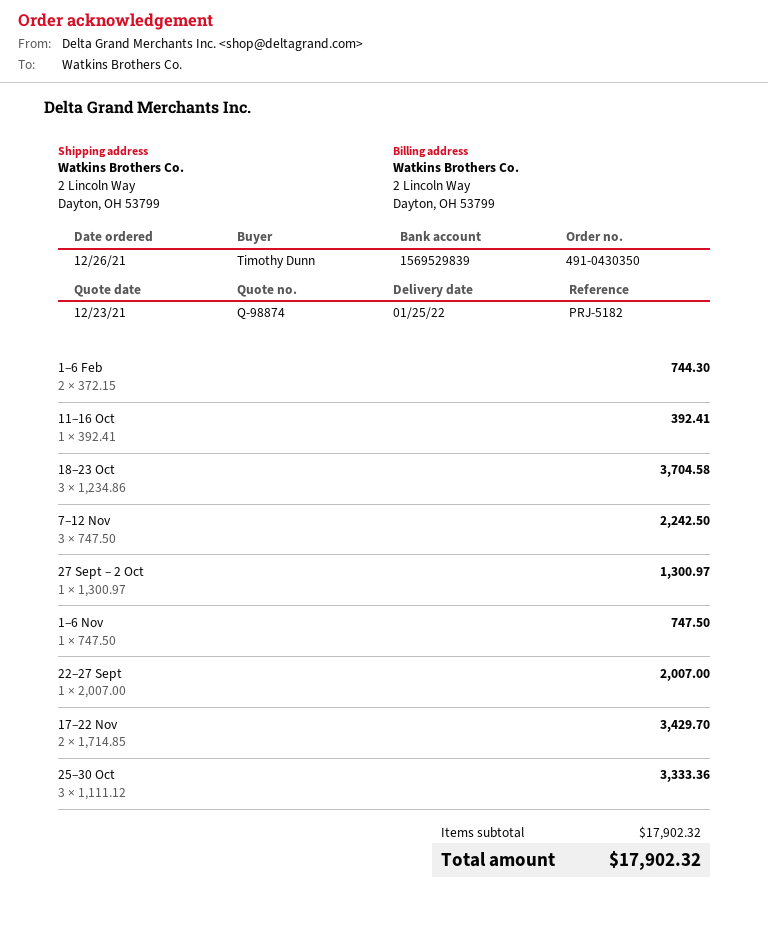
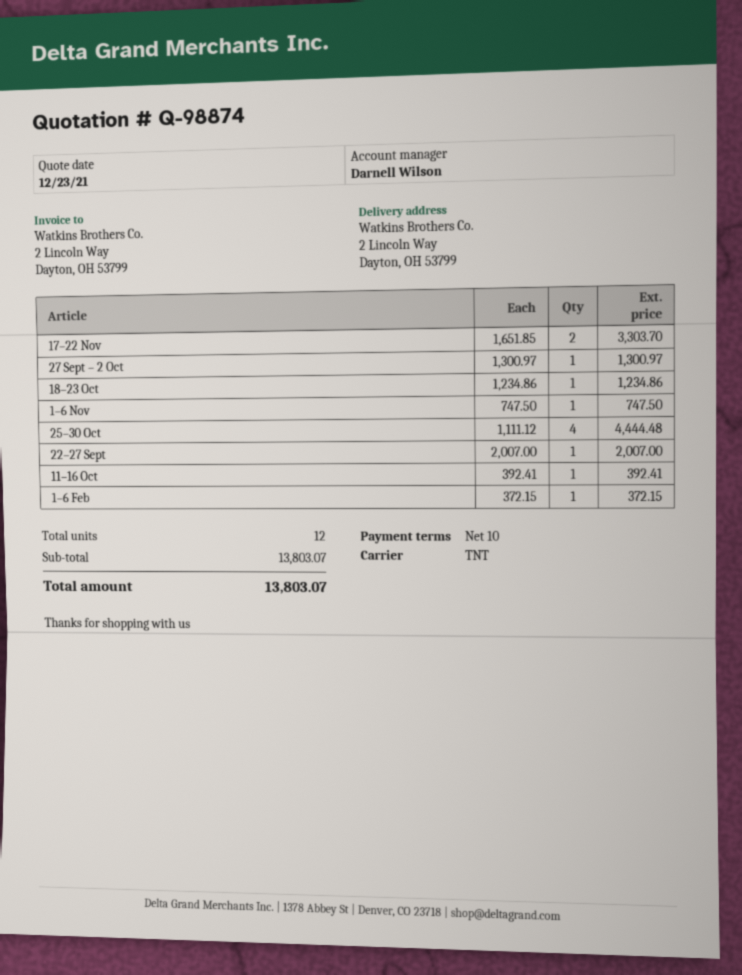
1–6 Feb: 2 x 372.15 = 744.30 -> 1 x 372.15 = 372.15
18–23 Oct: 3 x 1234.86 = 3704.58 -> 1 x 1234.86 = 1234.86
7–12 Nov: 3 x 747.50 = 2242.50 -> none
17–22 Nov: 2 x 1714.85 = 3429.70 -> 2 x 1651.85 = 3303.70
25–30 Oct: 3 x 1111.12 = 3333.36 -> 4 x 1111.12 = 4444.48
subtotal: 17902.32 -> 13803.07
total: 17902.32 -> 13803.07

